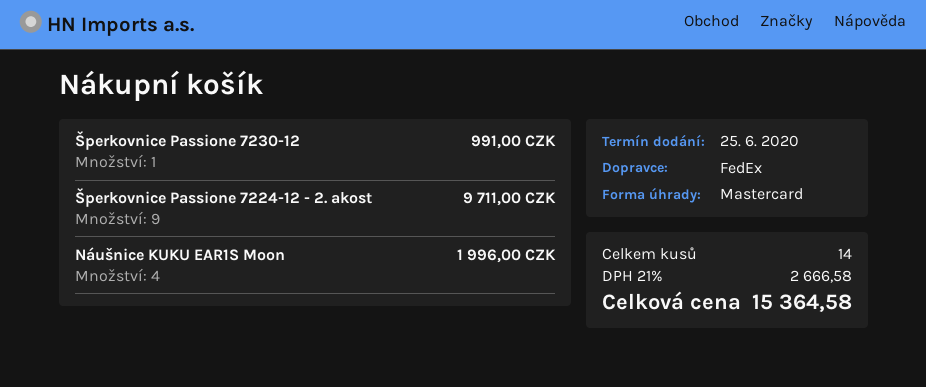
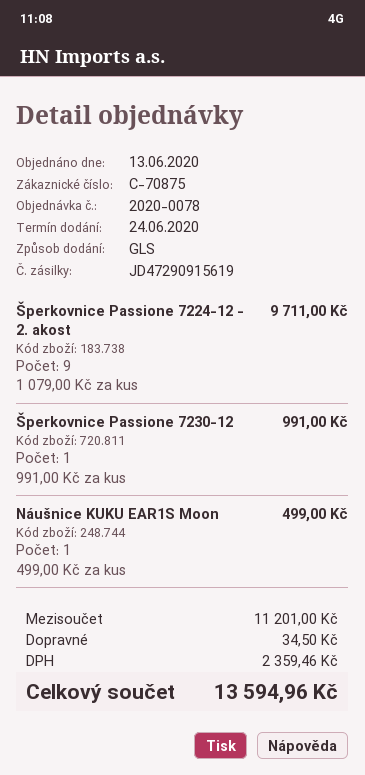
delivery date: 2020-06-25 -> 2020-06-24
shipping method: FedEx -> GLS
Náušnice KUKU EAR1S Moon: 4 for 1996.00 -> 1 for 499.00
shipping: none -> 34.50
tax: 2666.58 -> 2359.46
total: 15364.58 -> 13594.96

